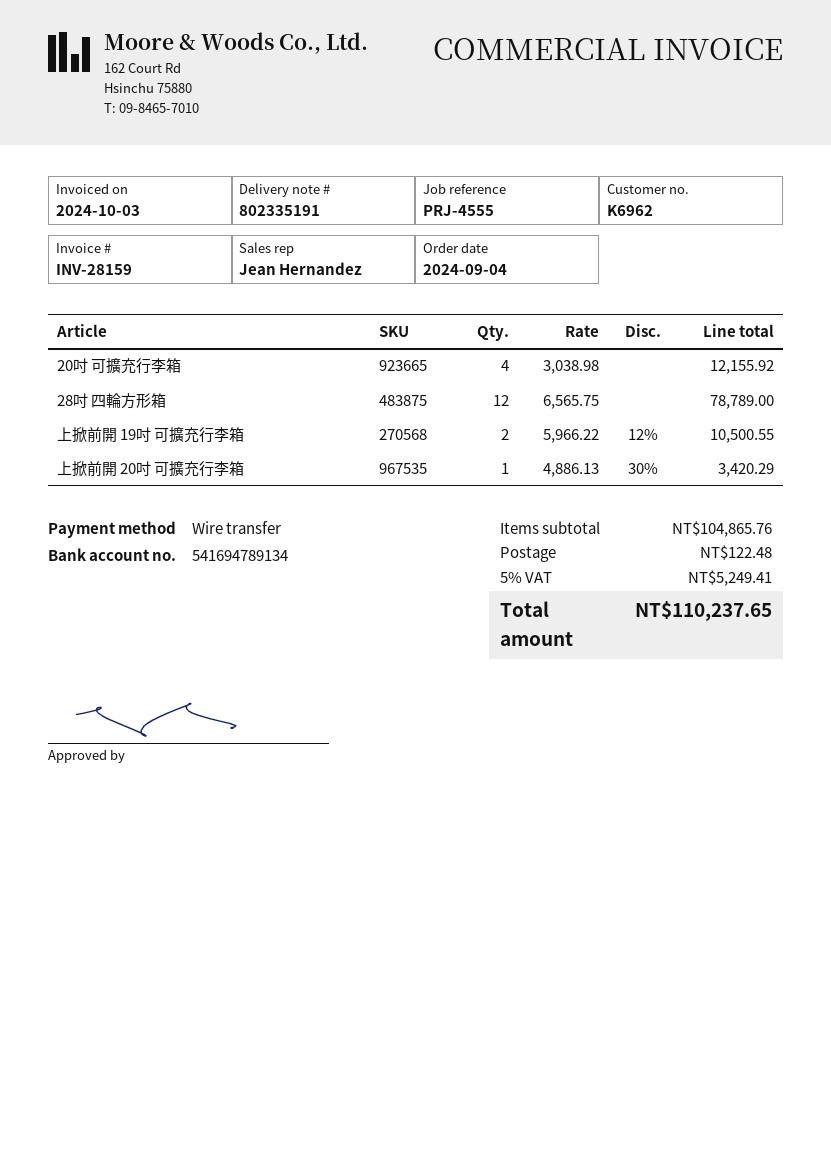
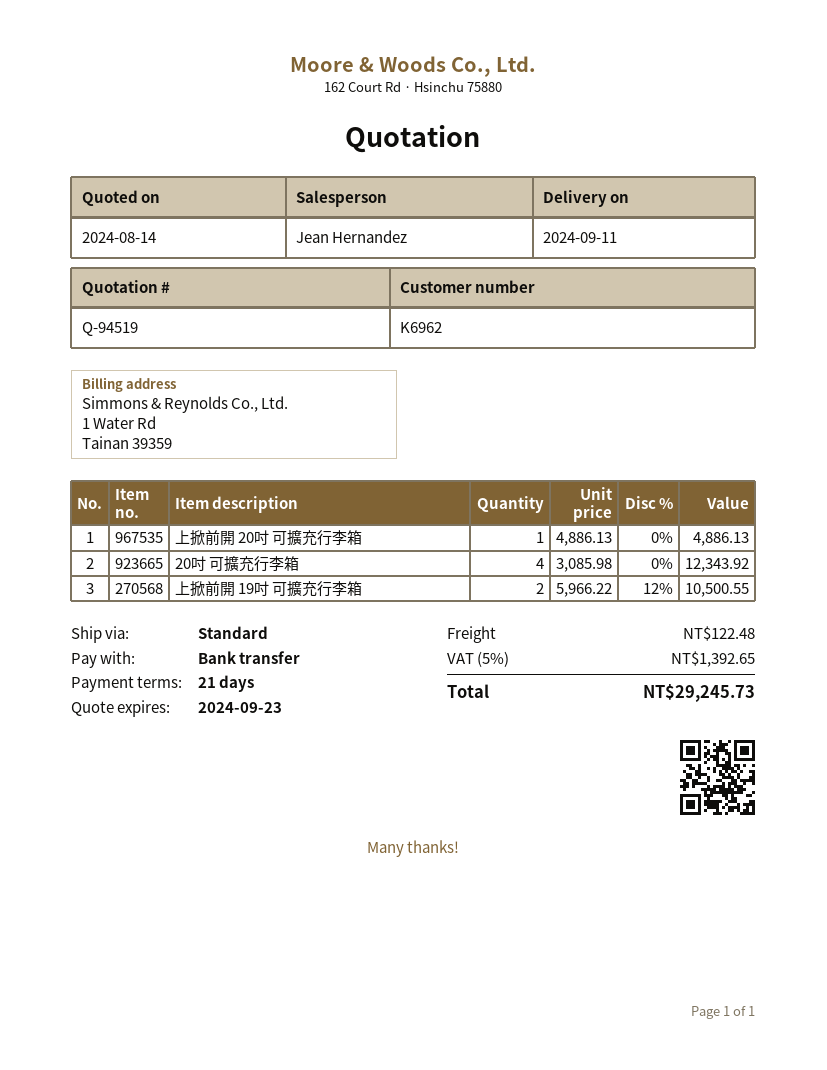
20吋 可擴充行李箱: 4 x 3038.98 = 12155.92 -> 4 x 3085.98 = 12343.92
28吋 四輪方形箱: 12 x 6565.75 = 78789.00 -> none
上掀前開 20吋 可擴充行李箱: 1 x 4886.13 - 30% = 3420.29 -> 1 x 4886.13 = 4886.13
tax: 5% = 5249.41 -> 5% = 1392.65
total: 110237.65 -> 29245.73

